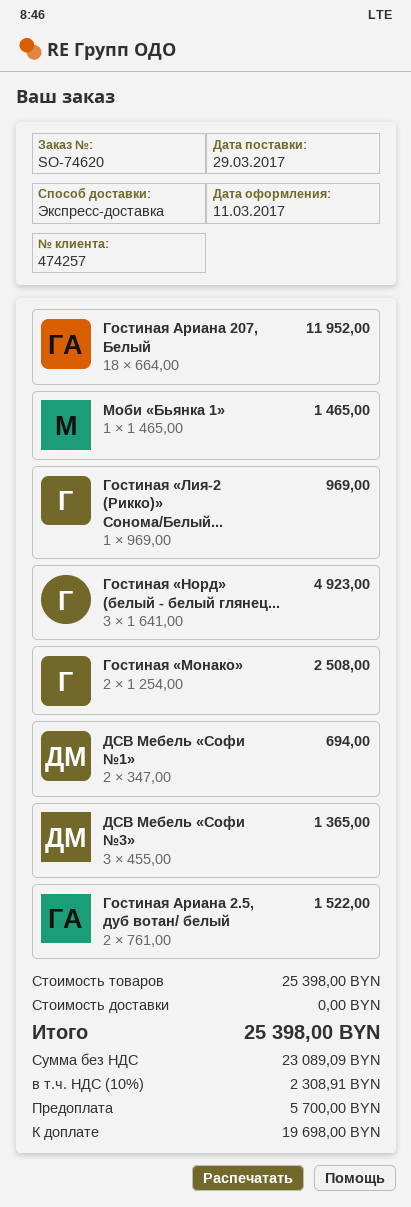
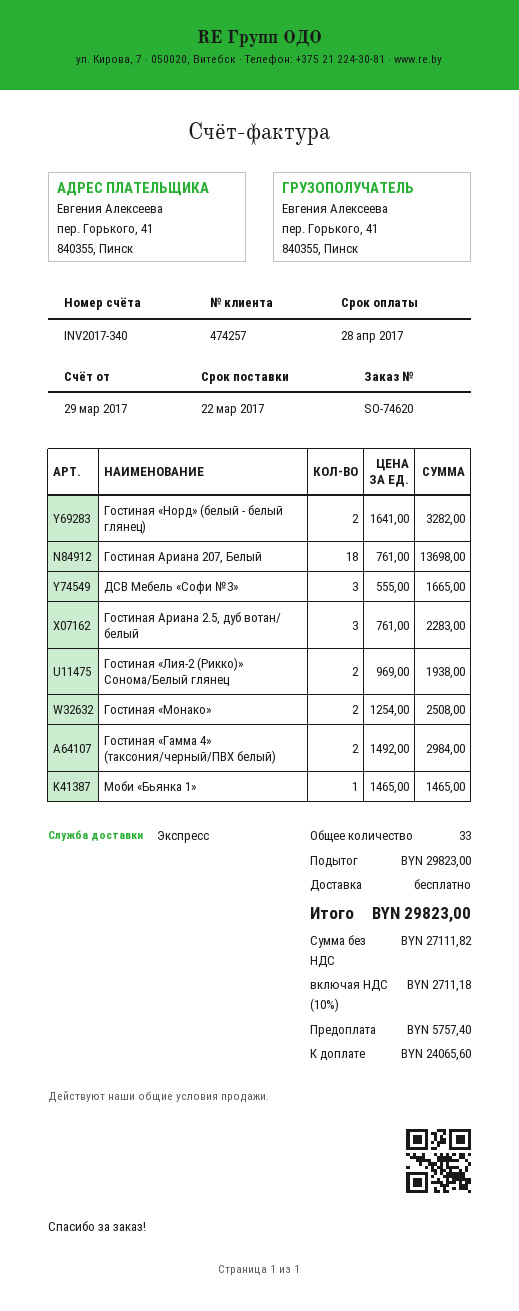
delivery date: 2017-03-29 -> 2017-03-22
Гостиная Ариана 207, Белый: 18 x 664.00 = 11952.00 -> 18 x 761.00 = 13698.00
Гостиная «Лия-2 (Рикко)» Сонома/Белый...: 1 x 969.00 = 969.00 -> 2 x 969.00 = 1938.00
Гостиная «Норд» (белый - белый глянец...: 3 x 1641.00 = 4923.00 -> 2 x 1641.00 = 3282.00
ДСВ Мебель «Софи №1»: 2 x 347.00 = 694.00 -> none
ДСВ Мебель «Софи №3»: 3 x 455.00 = 1365.00 -> 3 x 555.00 = 1665.00
Гостиная Ариана 2.5, дуб вотан/ белый: 2 x 761.00 = 1522.00 -> 3 x 761.00 = 2283.00
Гостиная «Гамма 4» (таксония/черный/ПВХ белый): none -> 2 x 1492.00 = 2984.00
subtotal: 25398.00 -> 29823.00
net: 23089.09 -> 27111.82
tax: 10% = 2308.91 -> 10% = 2711.18
total: 25398.00 -> 29823.00
deposit: 5700.00 -> 5757.40
balance: 19698.00 -> 24065.60

